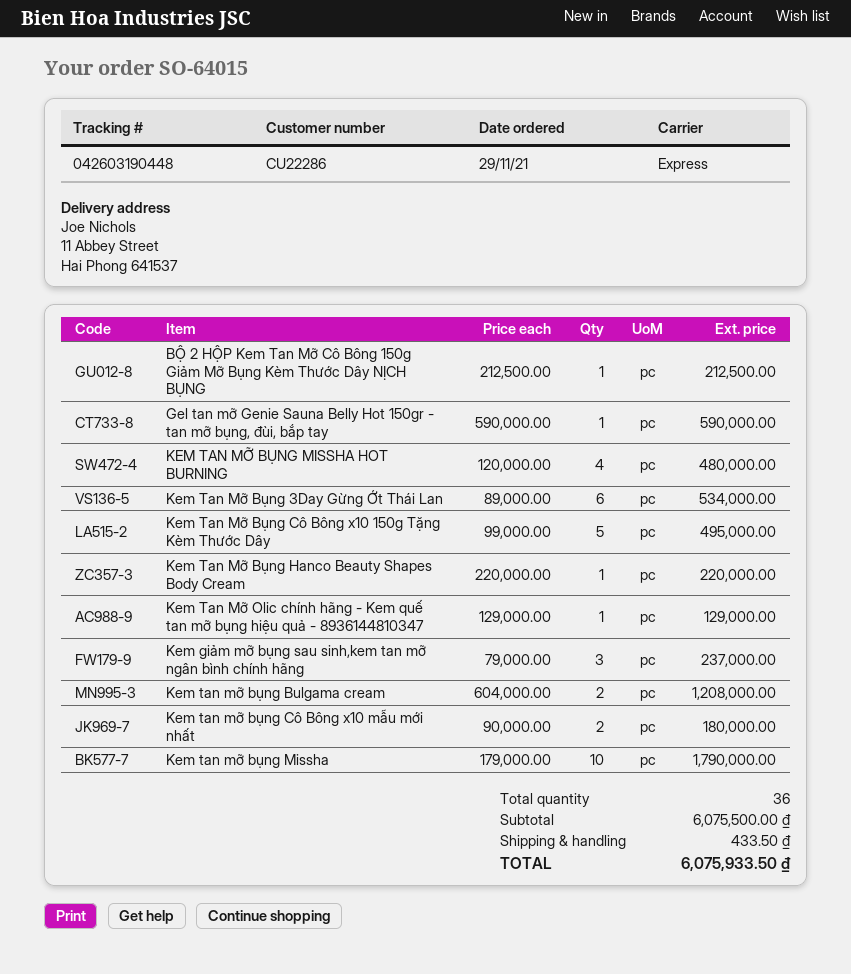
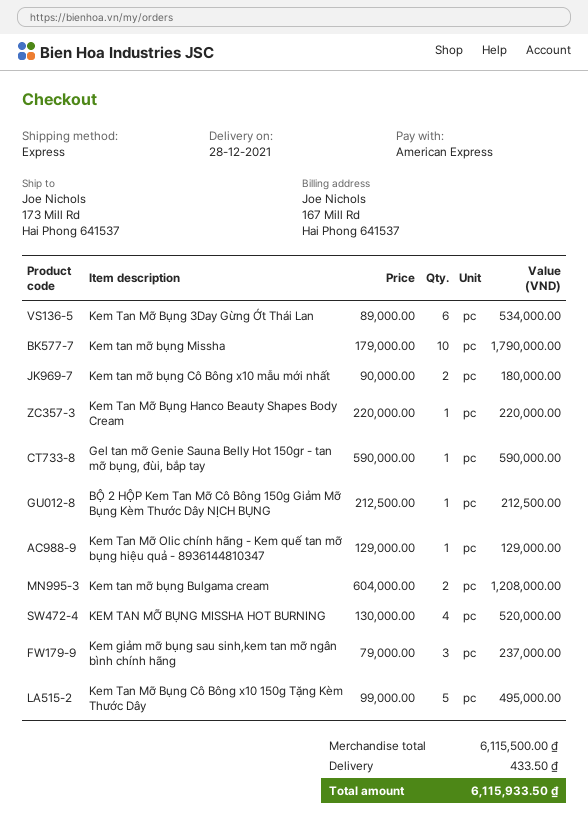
ship to: 11 Abbey Street, Hai Phong 641537 -> 173 Mill Rd, Hai Phong 641537
KEM TAN MỠ BỤNG MISSHA HOT BURNING: 4 x 120000.00 = 480000.00 -> 4 x 130000.00 = 520000.00
subtotal: 6075500.00 -> 6115500.00
total: 6075933.50 -> 6115933.50

